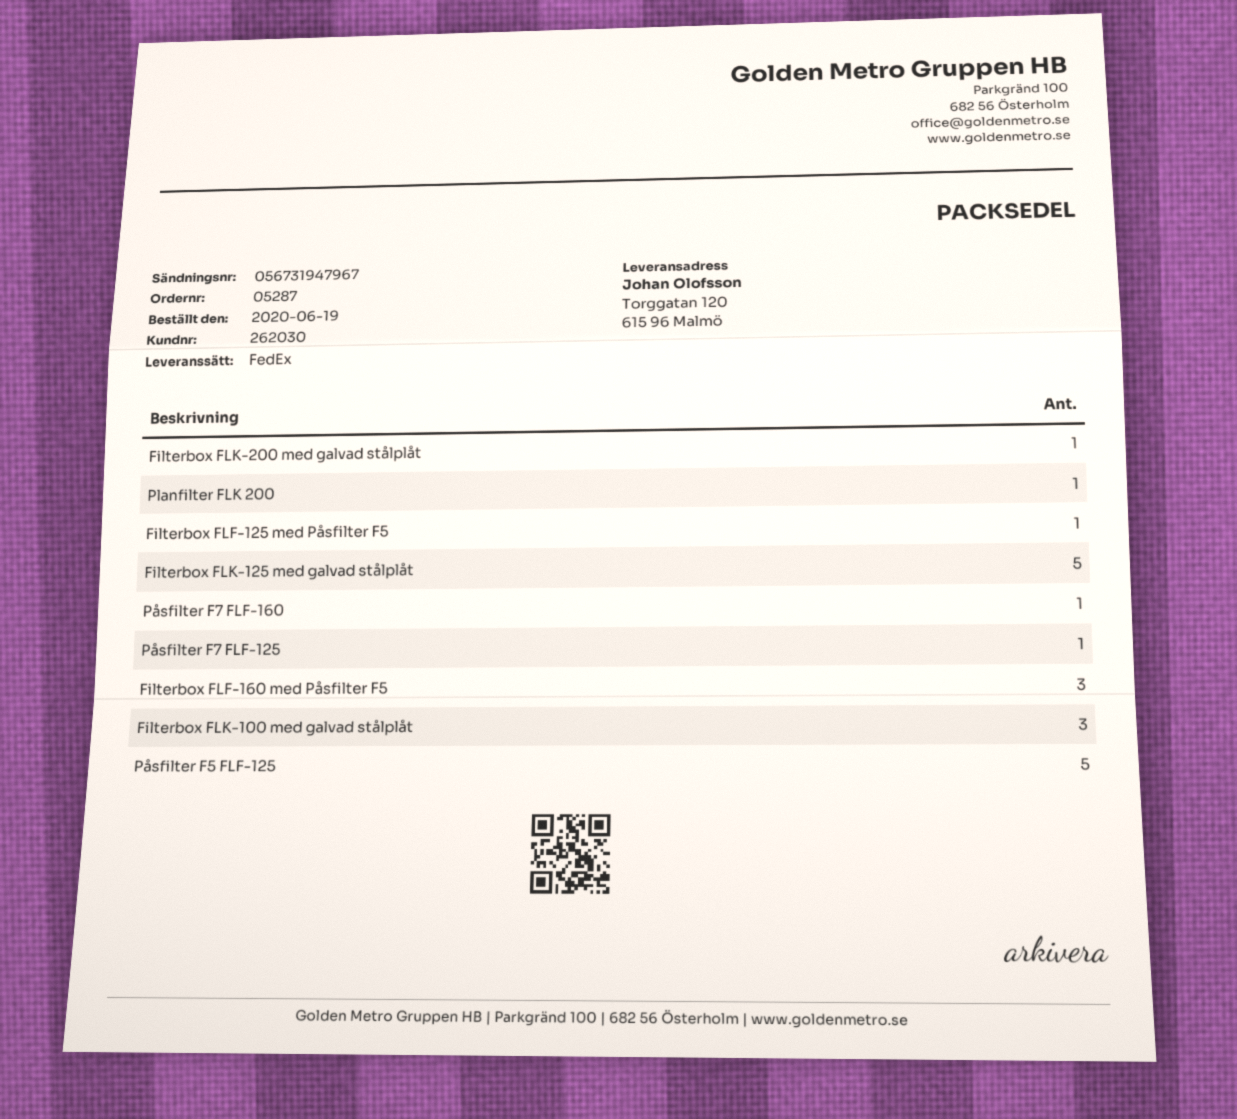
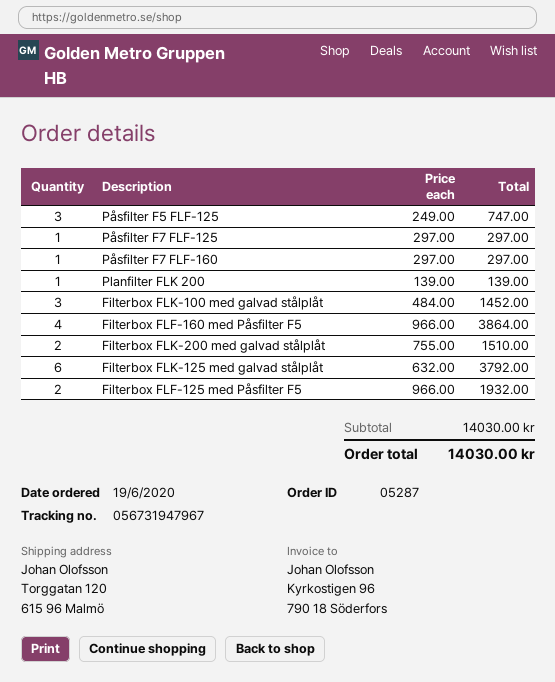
Filterbox FLK-200 med galvad stålplåt: 1 -> 2
Filterbox FLF-125 med Påsfilter F5: 1 -> 2
Filterbox FLK-125 med galvad stålplåt: 5 -> 6
Filterbox FLF-160 med Påsfilter F5: 3 -> 4
Påsfilter F5 FLF-125: 5 -> 3

